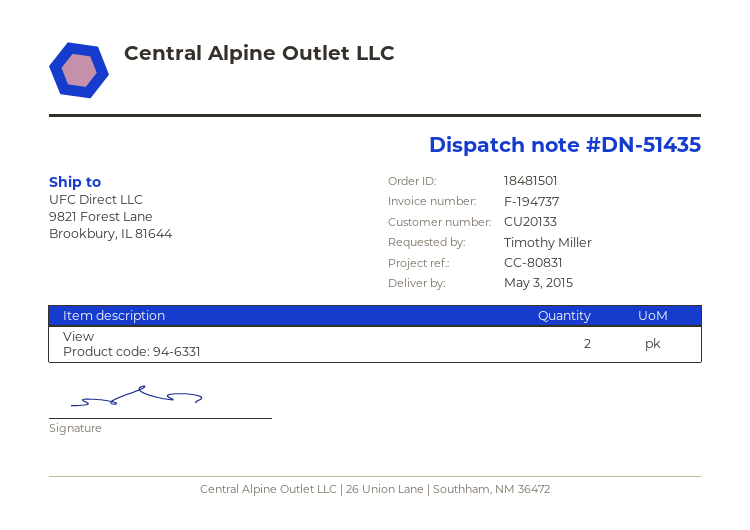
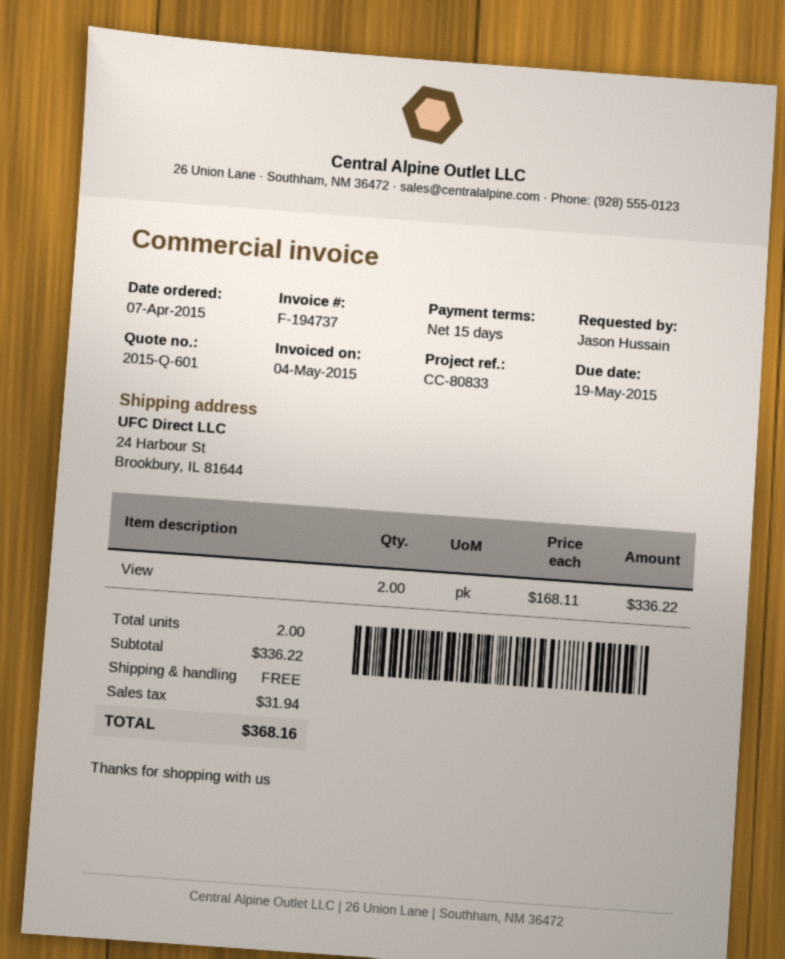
reference: CC-80831 -> CC-80833
ordered by: Timothy Miller -> Jason Hussain
ship to: 9821 Forest Lane, Brookbury, IL 81644 -> 24 Harbour St, Brookbury, IL 81644

